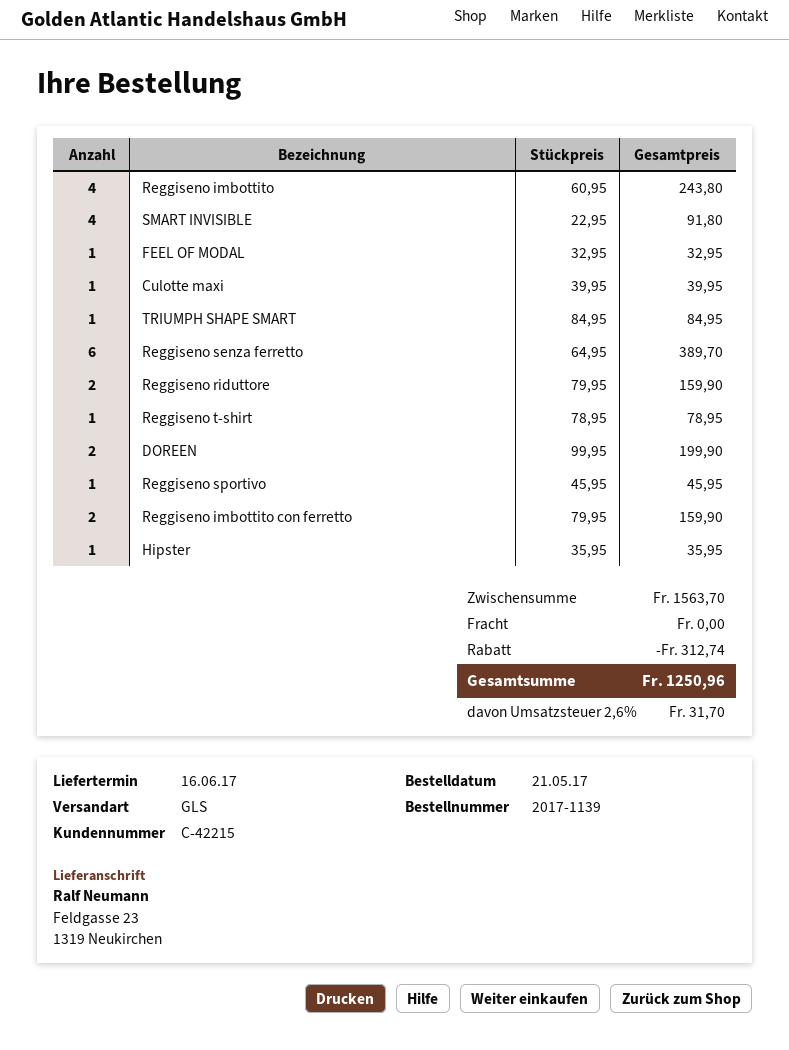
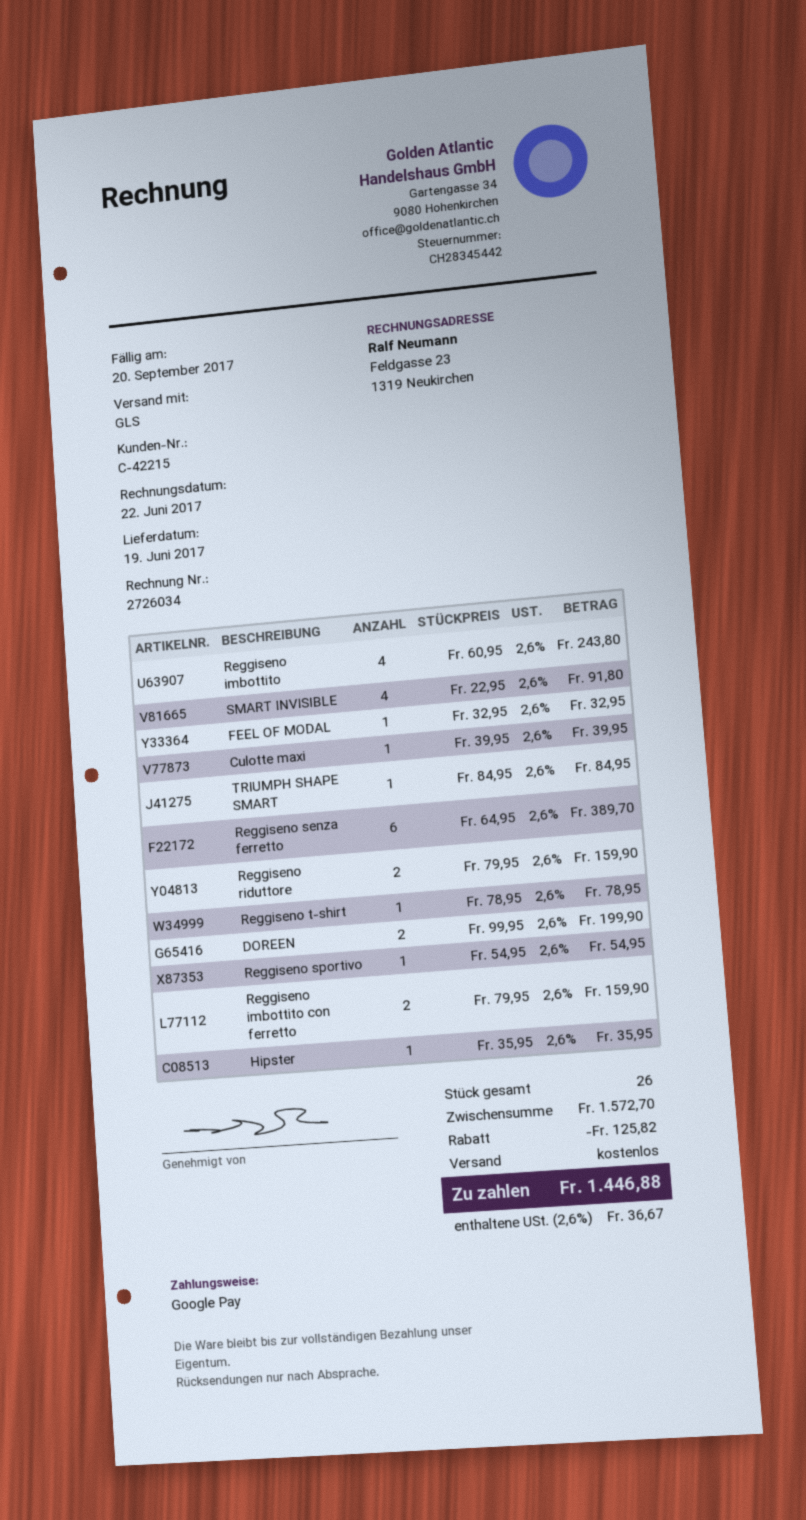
delivery date: 2017-06-16 -> 2017-06-19
Reggiseno sportivo: 1 x 45.95 = 45.95 -> 1 x 54.95 = 54.95
subtotal: 1563.70 -> 1572.70
discount: 312.74 -> 125.82
tax: 2.6% = 31.70 -> 2.6% = 36.67
total: 1250.96 -> 1446.88

